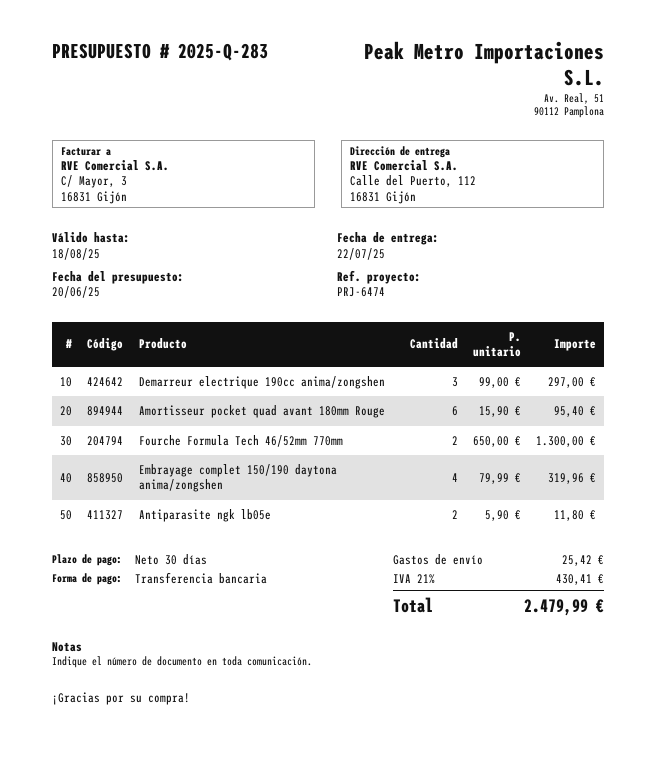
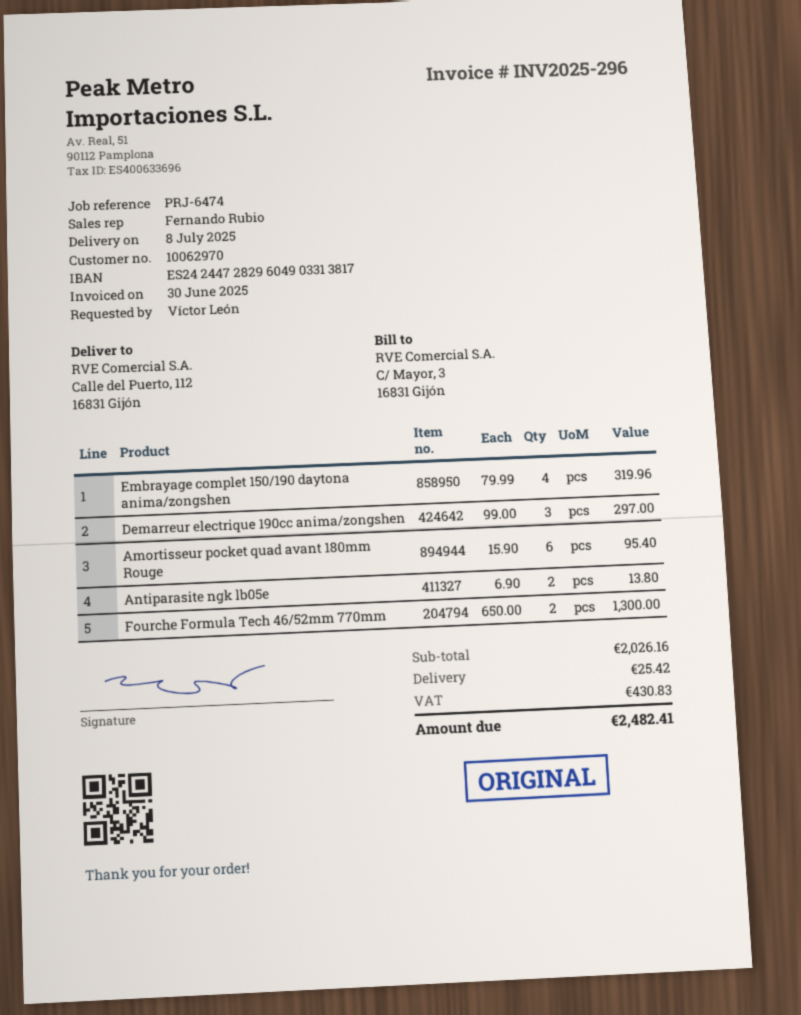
delivery date: 2025-07-22 -> 2025-07-08
Antiparasite ngk lb05e: 2 x 5.90 = 11.80 -> 2 x 6.90 = 13.80
tax: 430.41 -> 430.83
total: 2479.99 -> 2482.41

